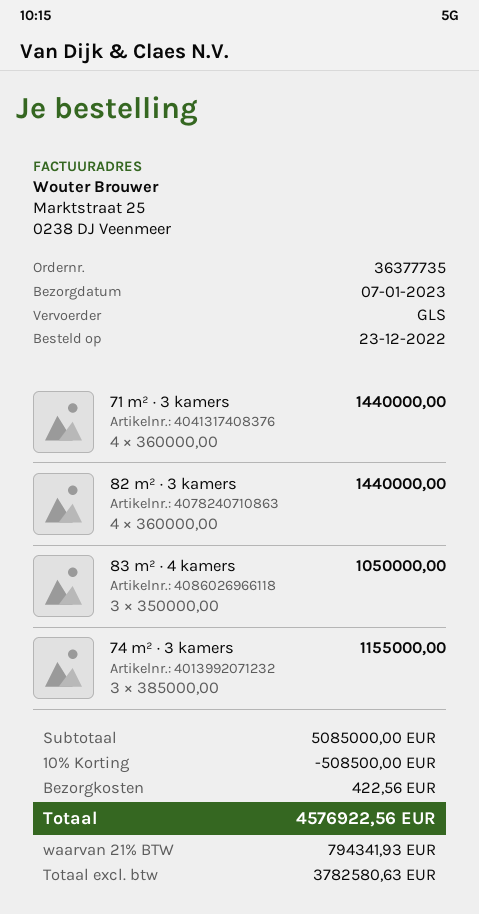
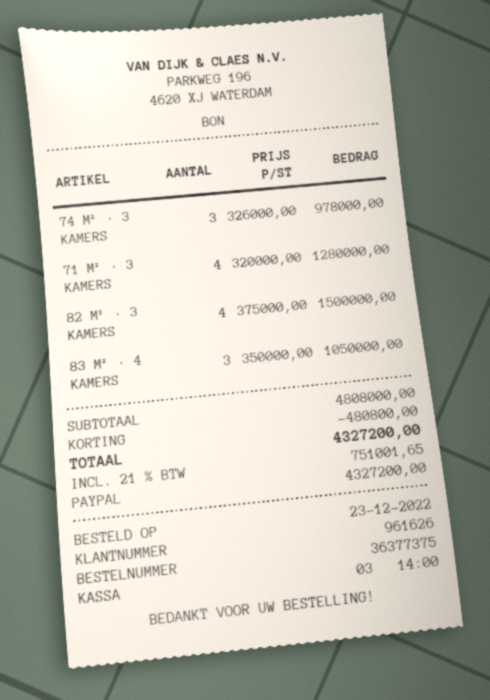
order number: 36377735 -> 36377375
71 m² · 3 kamers: 4 x 360000.00 = 1440000.00 -> 4 x 320000.00 = 1280000.00
82 m² · 3 kamers: 4 x 360000.00 = 1440000.00 -> 4 x 375000.00 = 1500000.00
74 m² · 3 kamers: 3 x 385000.00 = 1155000.00 -> 3 x 326000.00 = 978000.00
subtotal: 5085000.00 -> 4808000.00
discount: 508500.00 -> 480800.00
shipping: 422.56 -> none
tax: 21% = 794341.93 -> 21% = 751001.65
total: 4576922.56 -> 4327200.00

